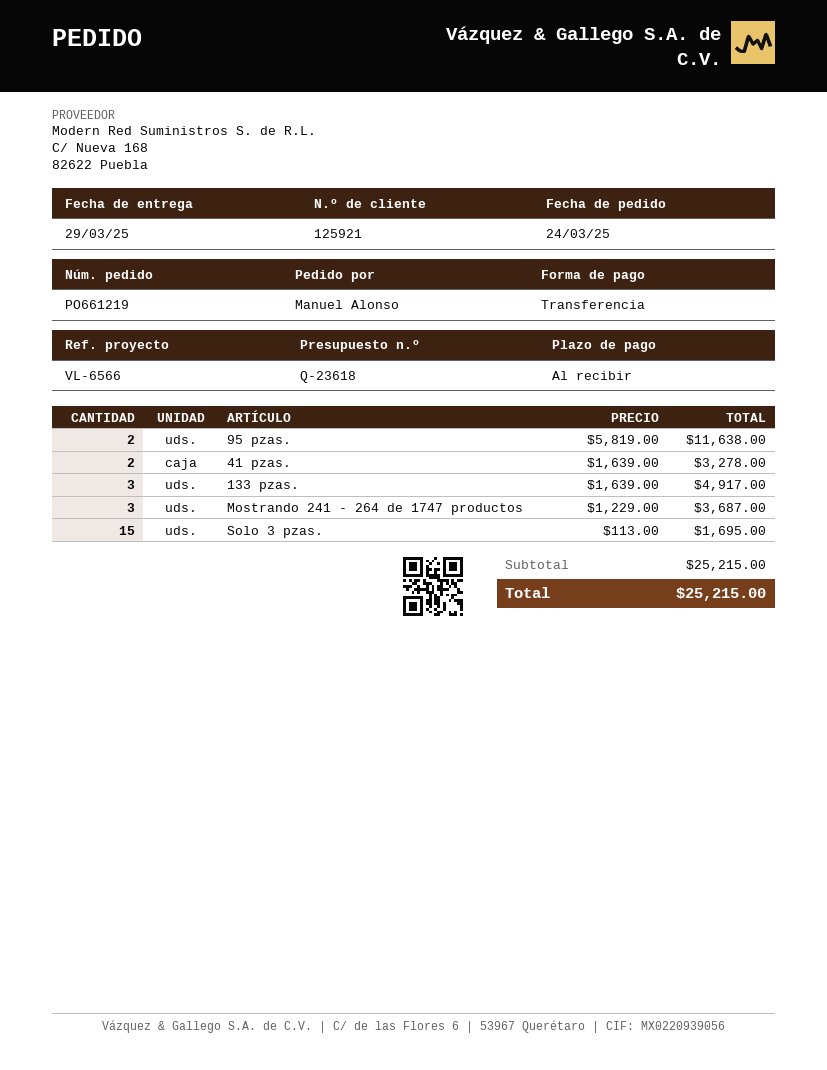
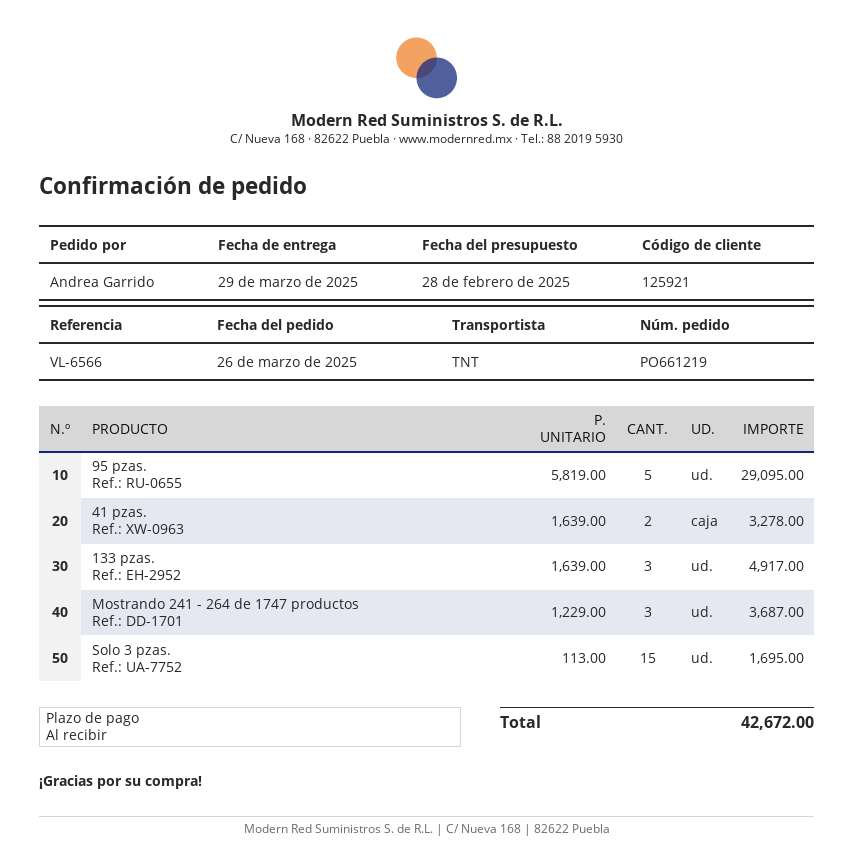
order date: 2025-03-24 -> 2025-03-26
ordered by: Manuel Alonso -> Andrea Garrido
95 pzas.: 2 x 5819.00 = 11638.00 -> 5 x 5819.00 = 29095.00
total: 25215.00 -> 42672.00

